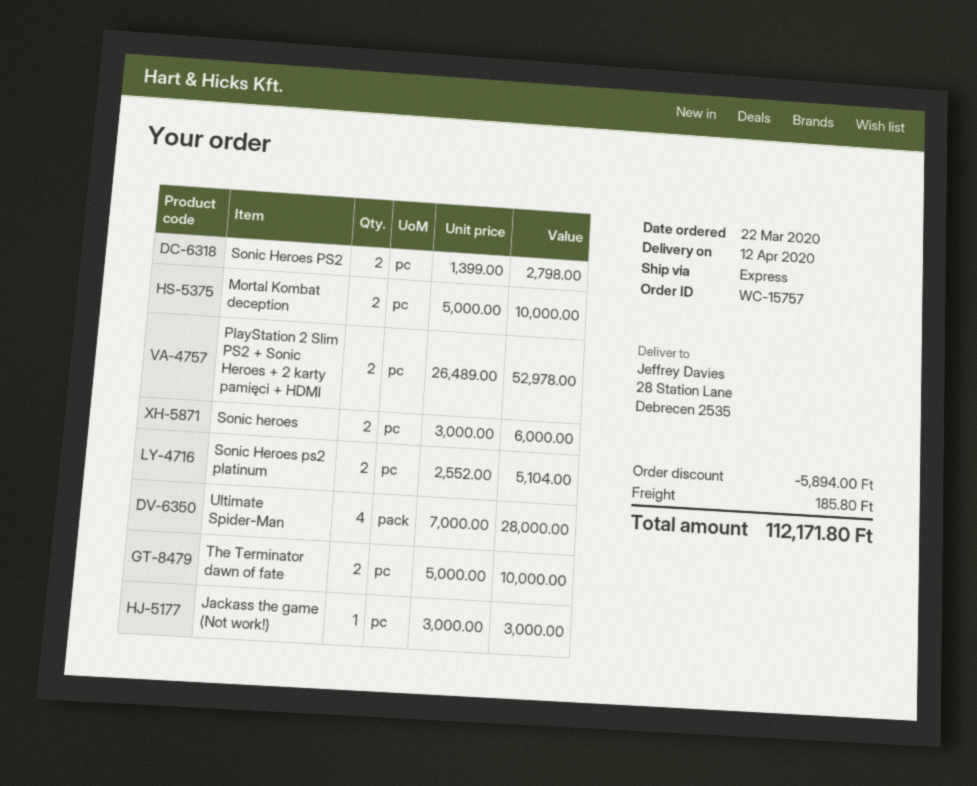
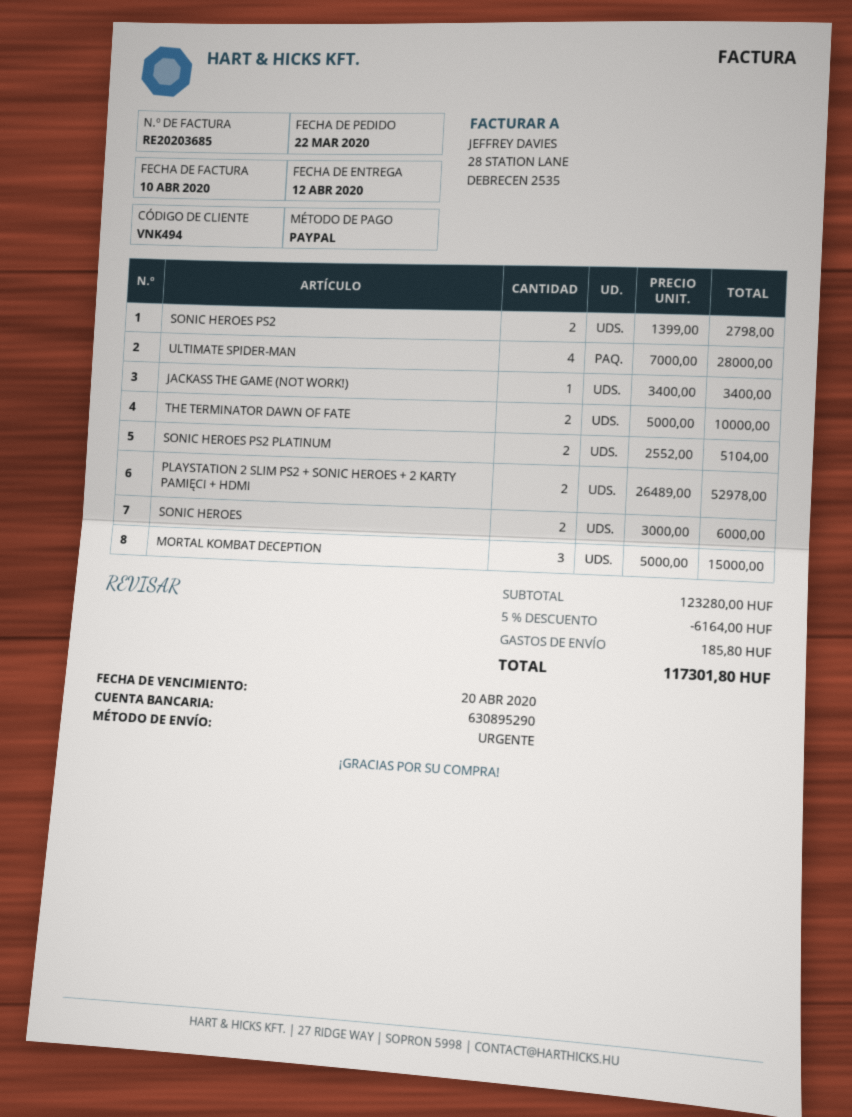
Mortal Kombat deception: 2 x 5000.00 = 10000.00 -> 3 x 5000.00 = 15000.00
Jackass the game (Not work!): 1 x 3000.00 = 3000.00 -> 1 x 3400.00 = 3400.00
discount: 5894.00 -> 6164.00
total: 112171.80 -> 117301.80

